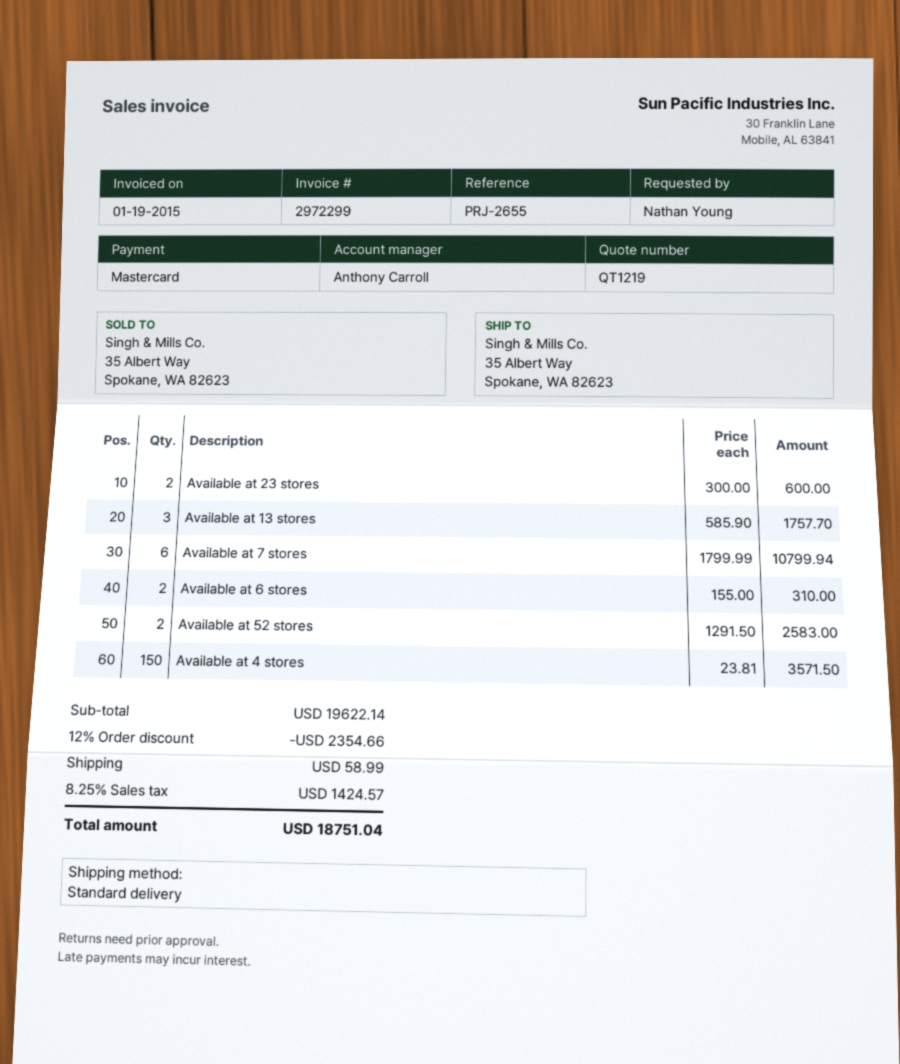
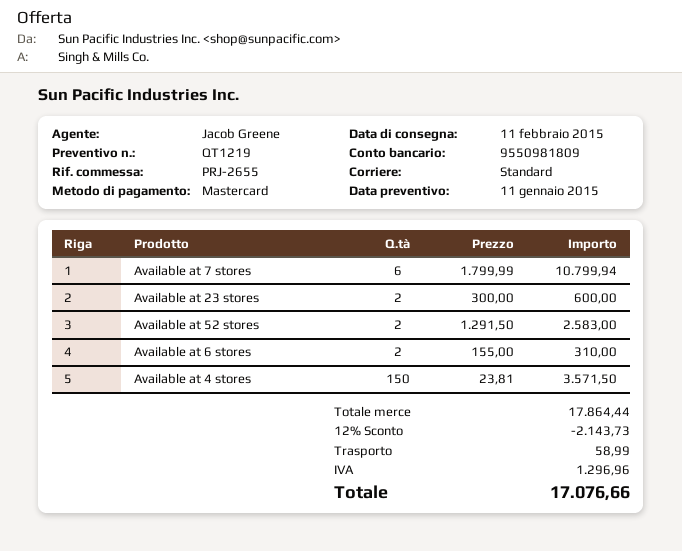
sales rep: Anthony Carroll -> Jacob Greene
Available at 13 stores: 3 x 585.90 = 1757.70 -> none
subtotal: 19622.14 -> 17864.44
discount: 12% = 2354.66 -> 12% = 2143.73
tax: 1424.57 -> 1296.96
total: 18751.04 -> 17076.66

